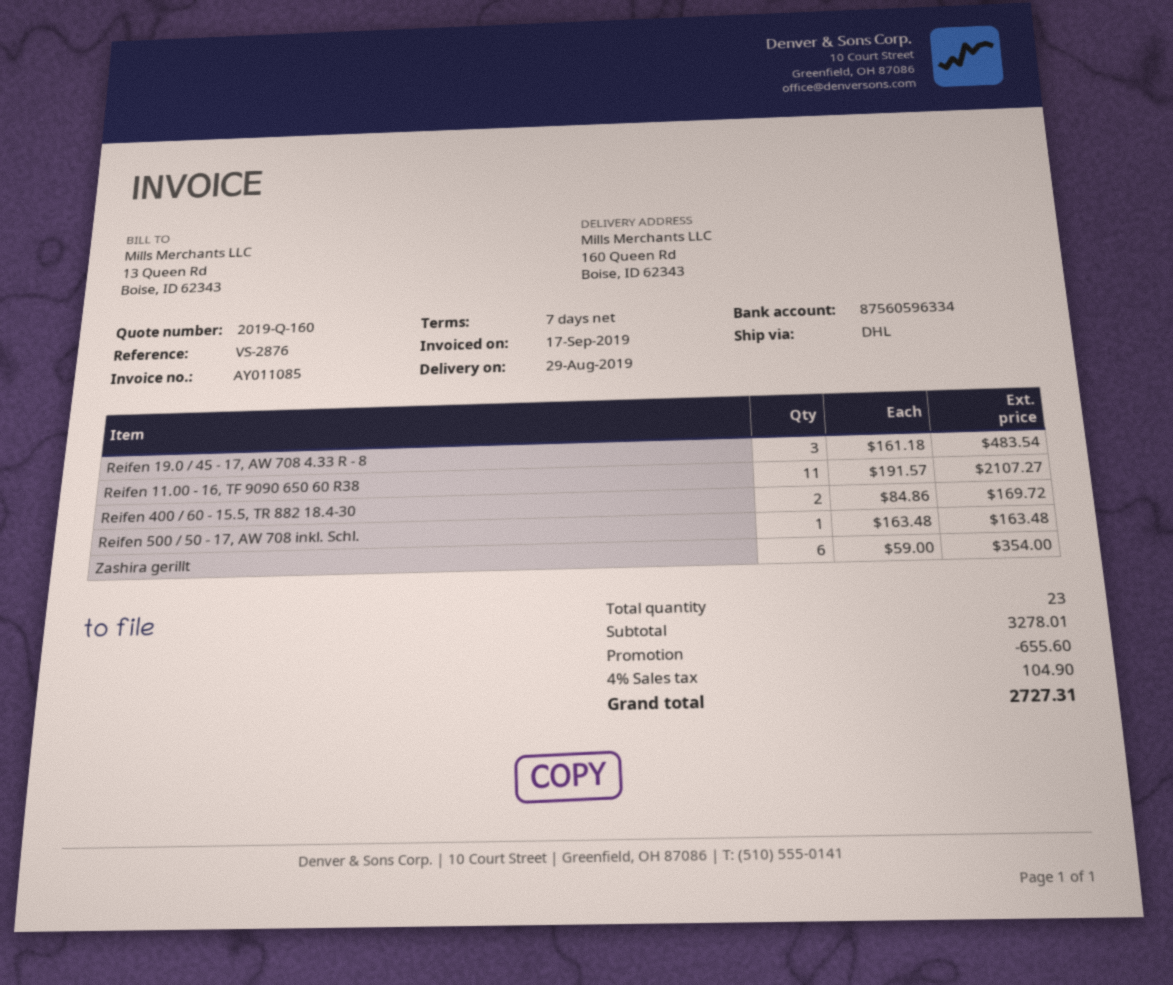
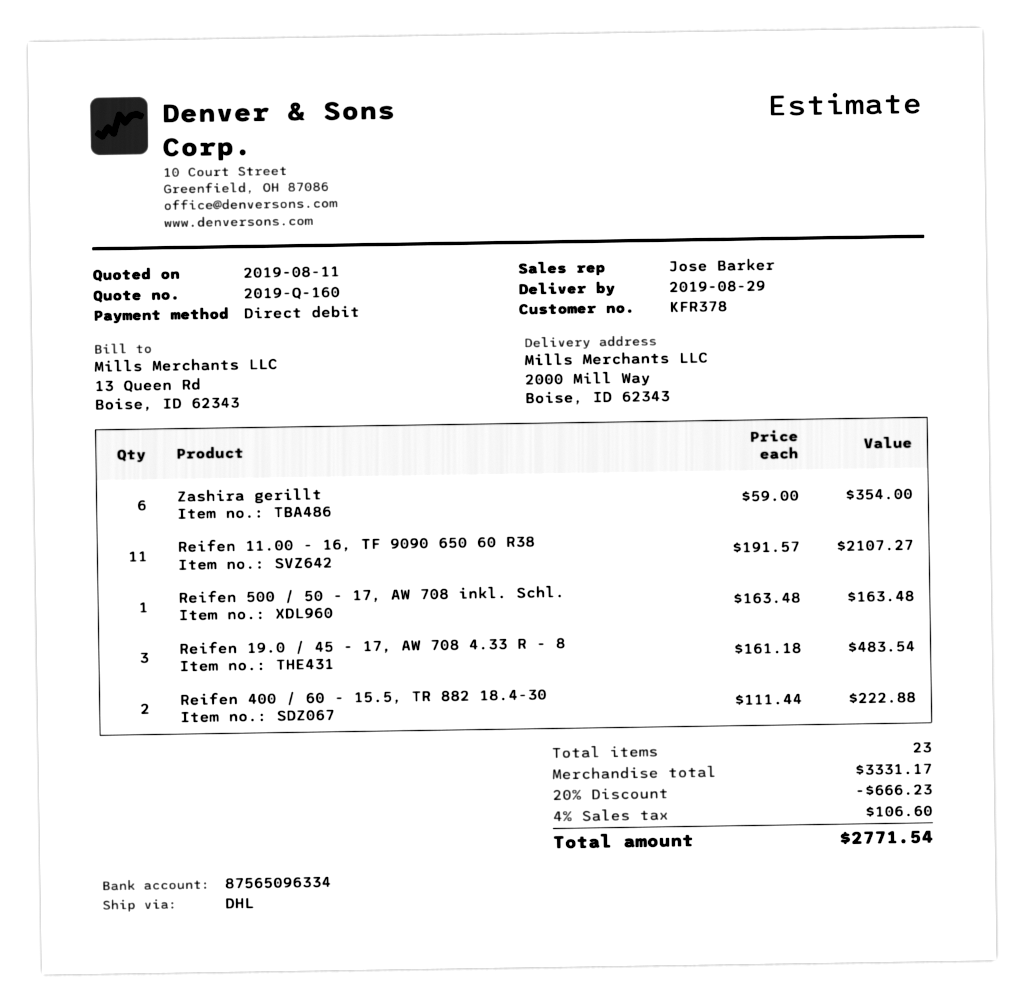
bank account: 87560596334 -> 87565096334
ship to: 160 Queen Rd, Boise, ID 62343 -> 2000 Mill Way, Boise, ID 62343
Reifen 400 / 60 - 15.5, TR 882 18.4-30: 2 x 84.86 = 169.72 -> 2 x 111.44 = 222.88
subtotal: 3278.01 -> 3331.17
discount: 655.60 -> 666.23
tax: 4% = 104.90 -> 4% = 106.60
total: 2727.31 -> 2771.54

